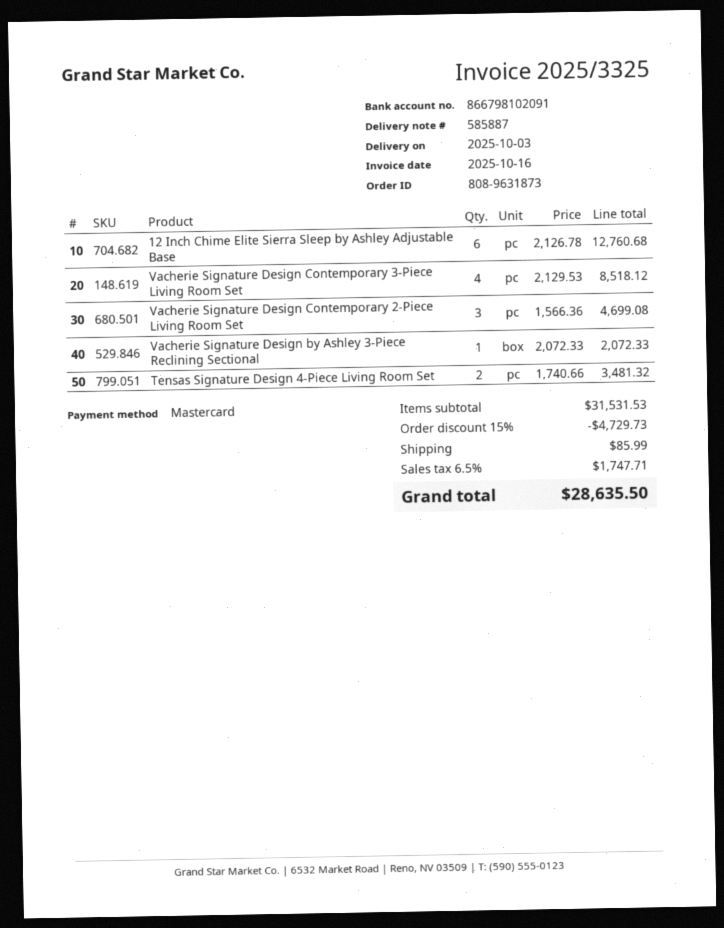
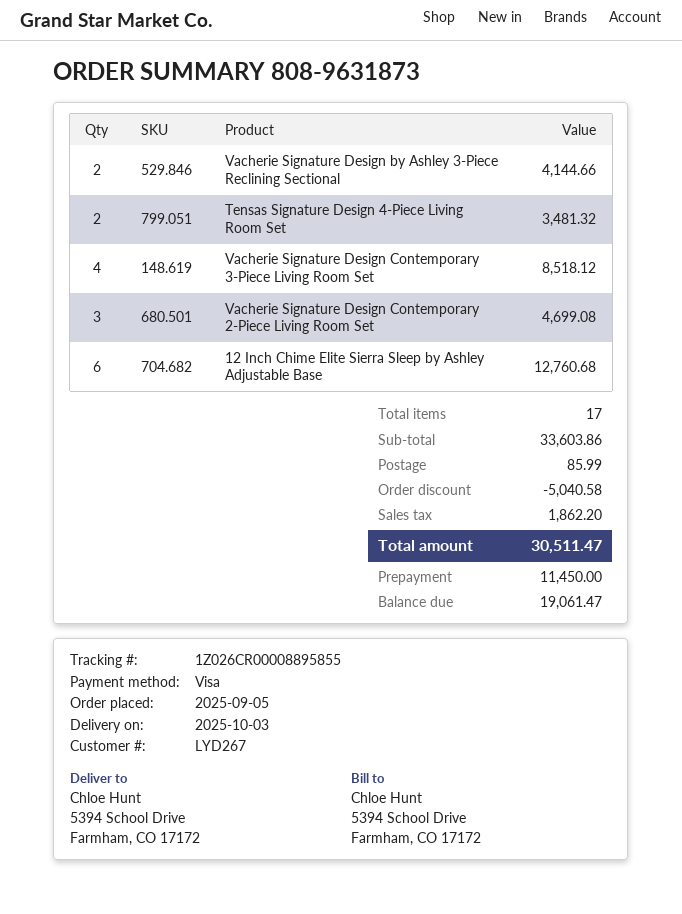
payment method: Mastercard -> Visa
Vacherie Signature Design by Ashley 3-Piece Reclining Sectional: 1 for 2072.33 -> 2 for 4144.66
subtotal: 31531.53 -> 33603.86
discount: 4729.73 -> 5040.58
tax: 1747.71 -> 1862.20
total: 28635.50 -> 30511.47

